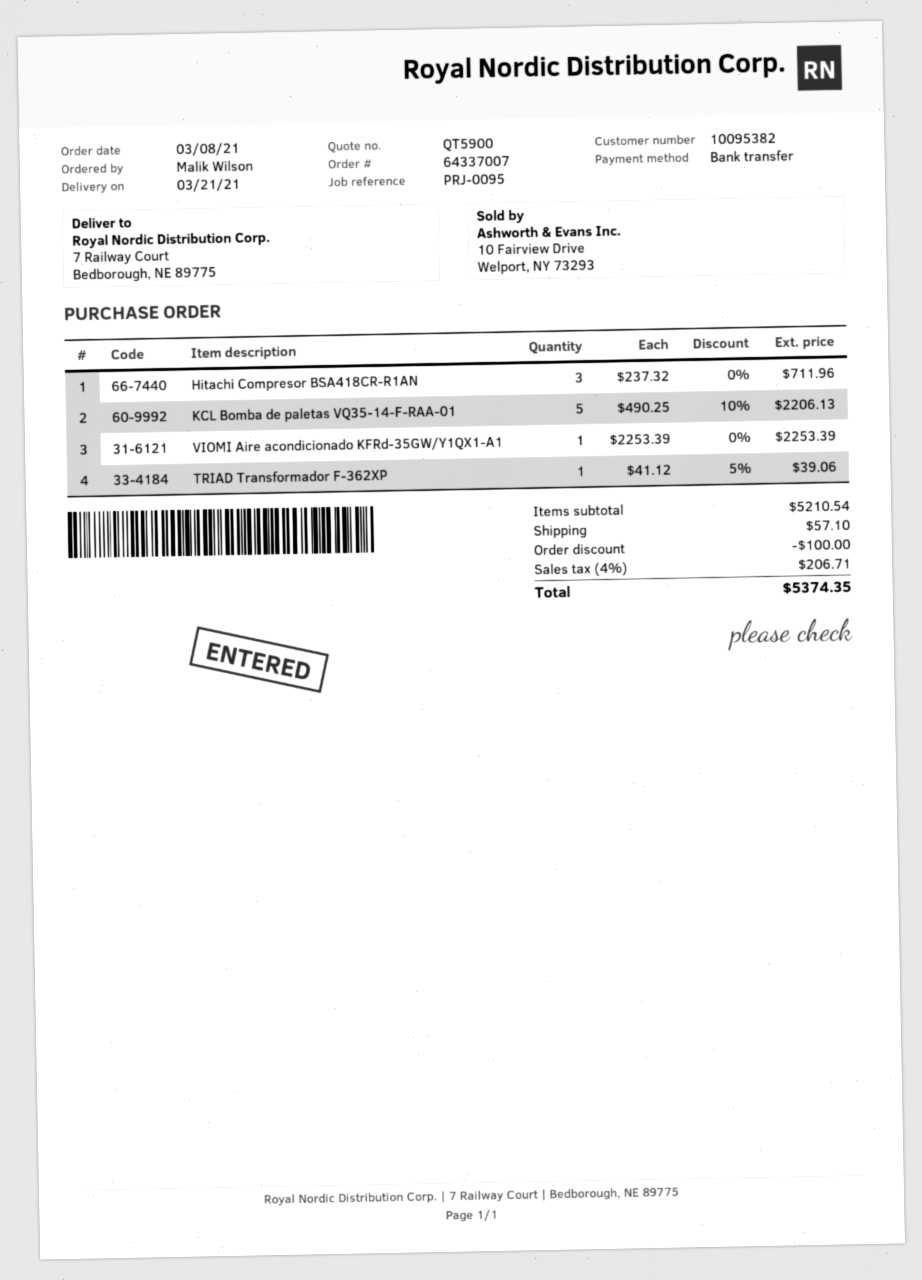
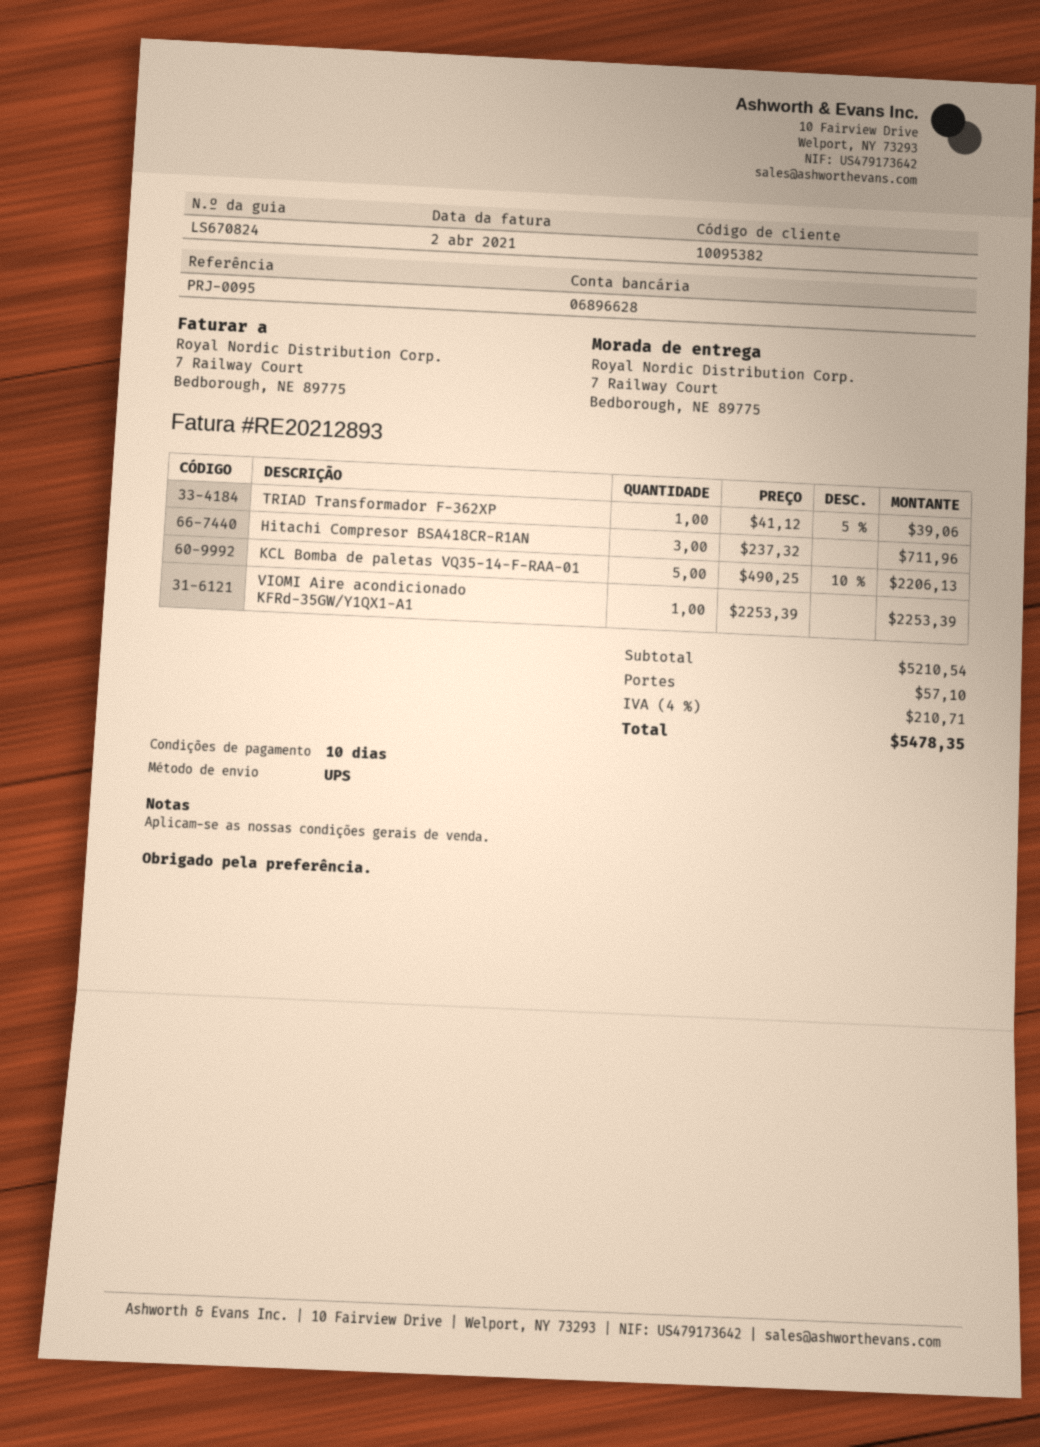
discount: 100.00 -> none
tax: 4% = 206.71 -> 4% = 210.71
total: 5374.35 -> 5478.35

